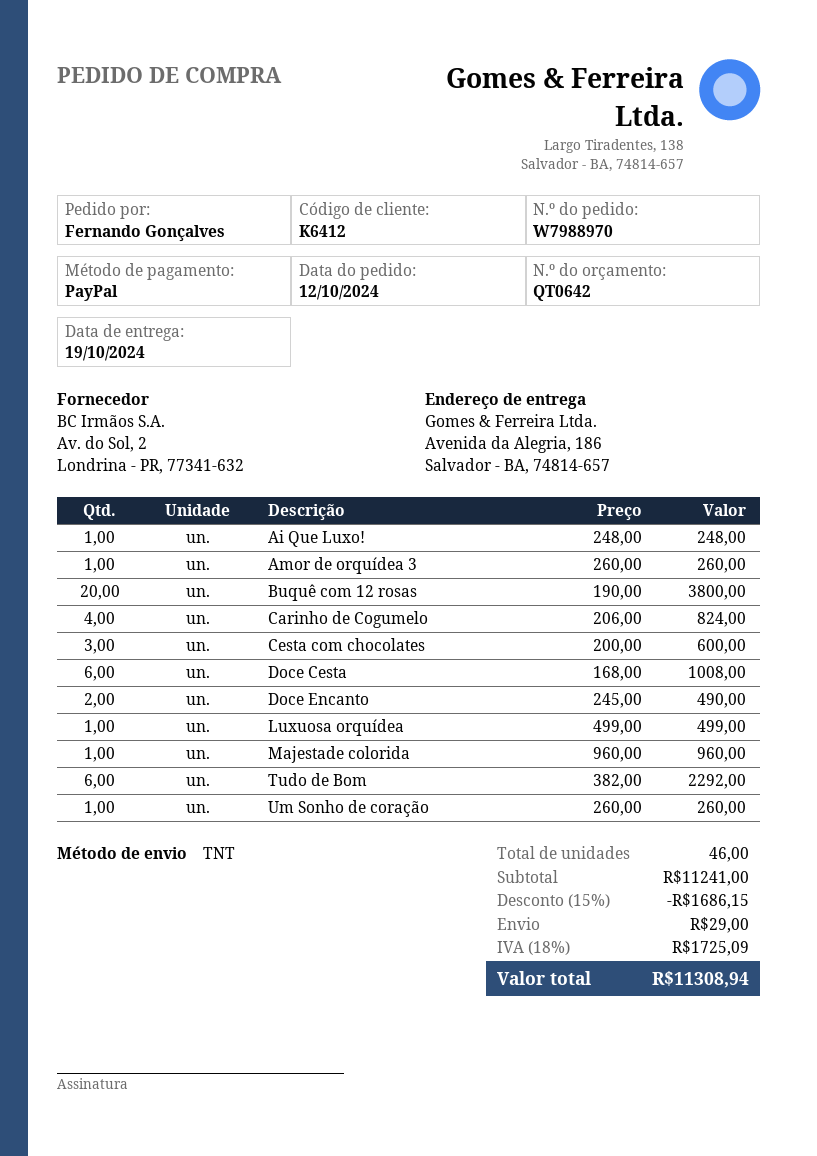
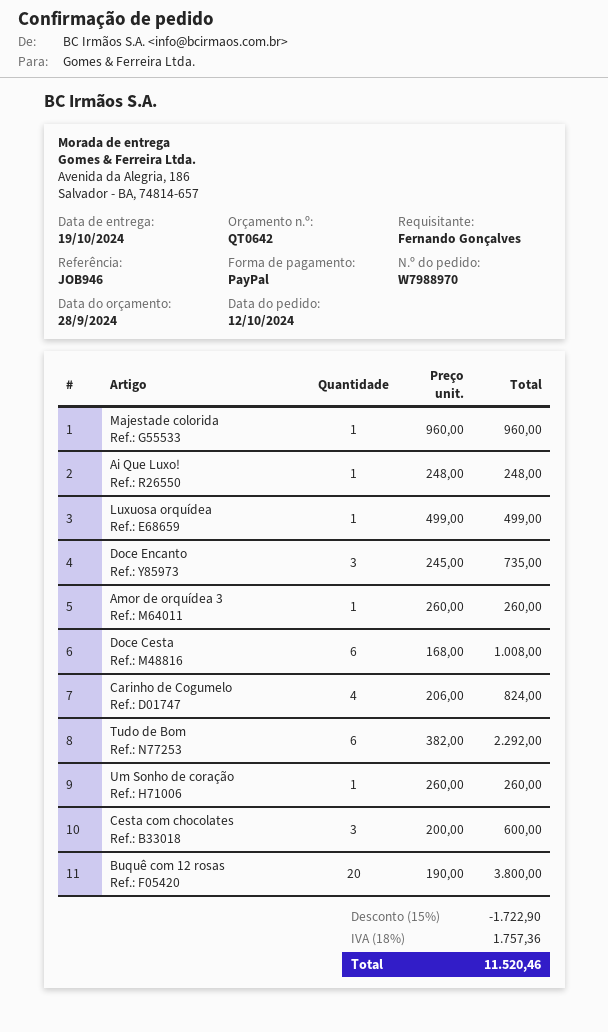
Doce Encanto: 2 x 245.00 = 490.00 -> 3 x 245.00 = 735.00
discount: 15% = 1686.15 -> 15% = 1722.90
shipping: 29.00 -> none
tax: 18% = 1725.09 -> 18% = 1757.36
total: 11308.94 -> 11520.46

